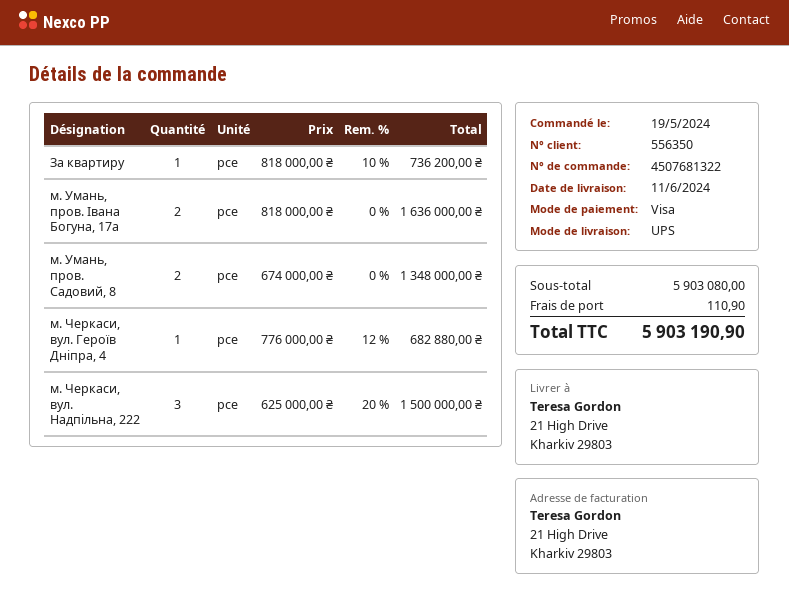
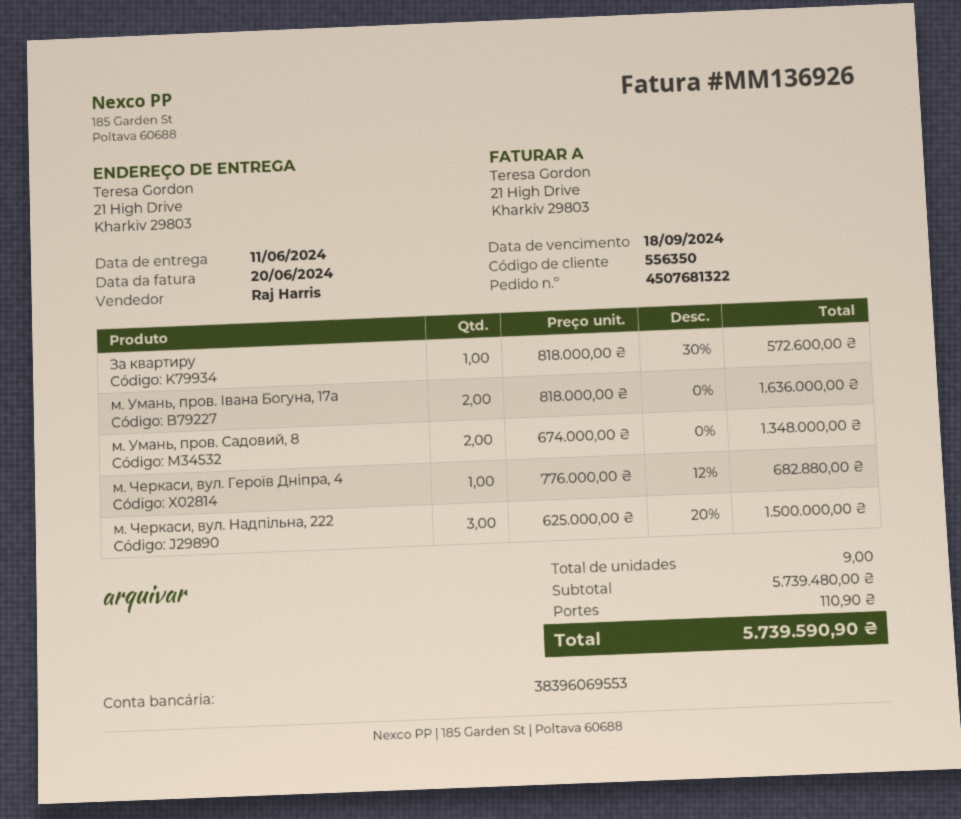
За квартиру: 1 x 818000.00 - 10% = 736200.00 -> 1 x 818000.00 - 30% = 572600.00
subtotal: 5903080.00 -> 5739480.00
total: 5903190.90 -> 5739590.90

